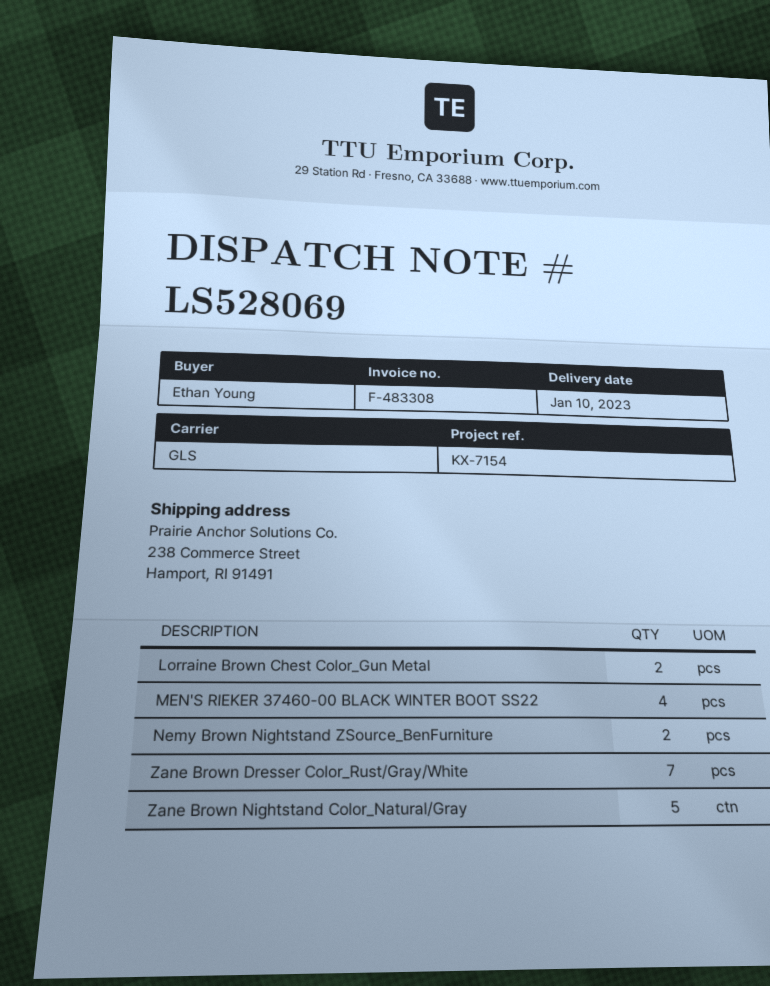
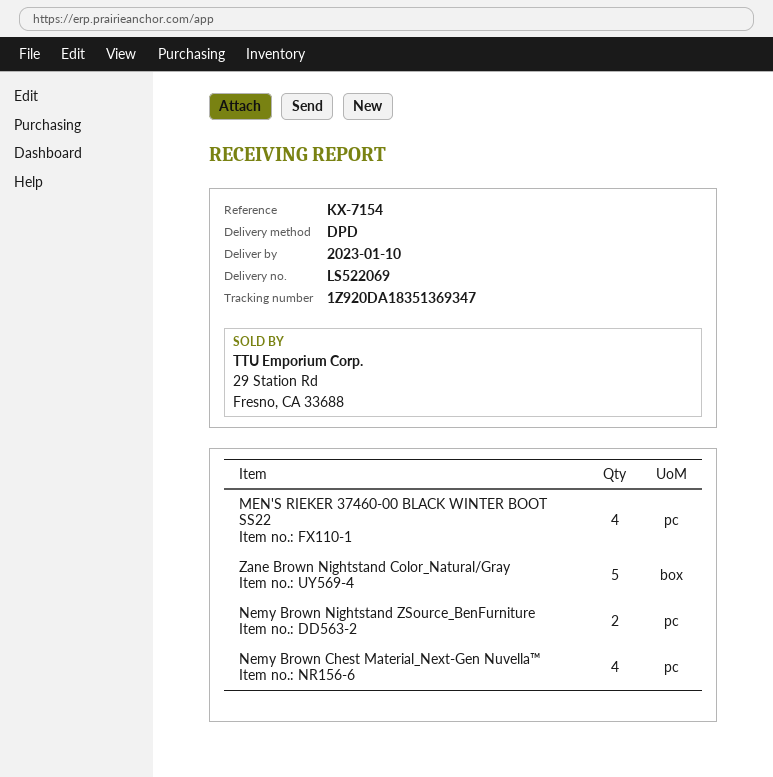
delivery note number: LS528069 -> LS522069
shipping method: GLS -> DPD
Lorraine Brown Chest Color_Gun Metal: 2 -> none
Zane Brown Dresser Color_Rust/Gray/White: 7 -> none
Nemy Brown Chest Material_Next-Gen Nuvella™: none -> 4

